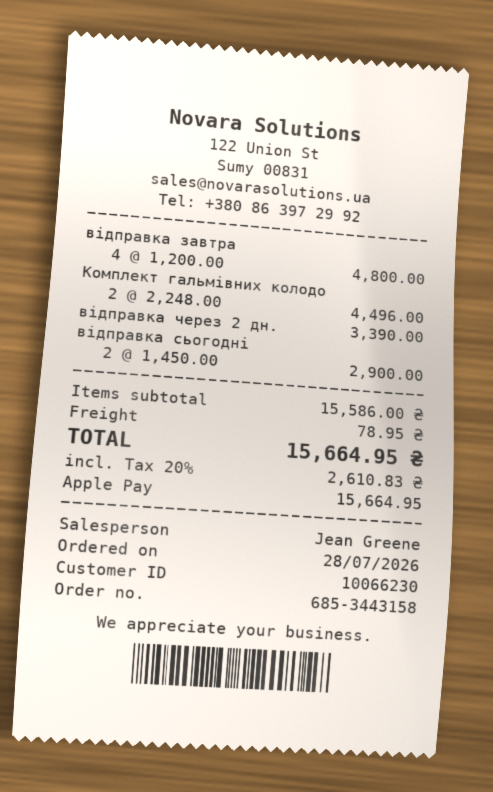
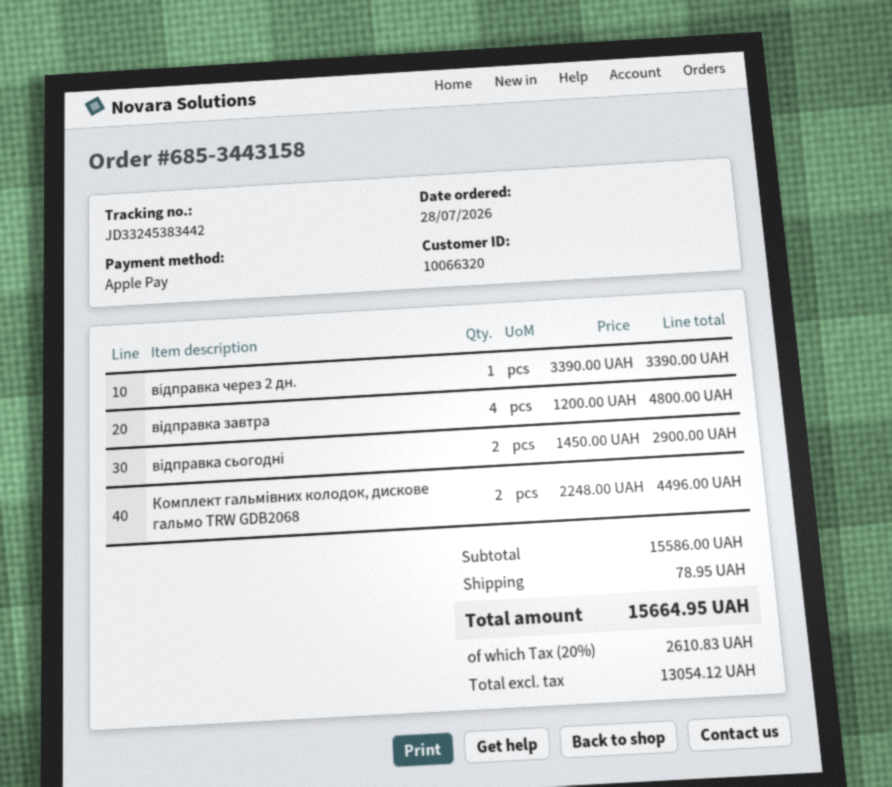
customer number: 10066230 -> 10066320

